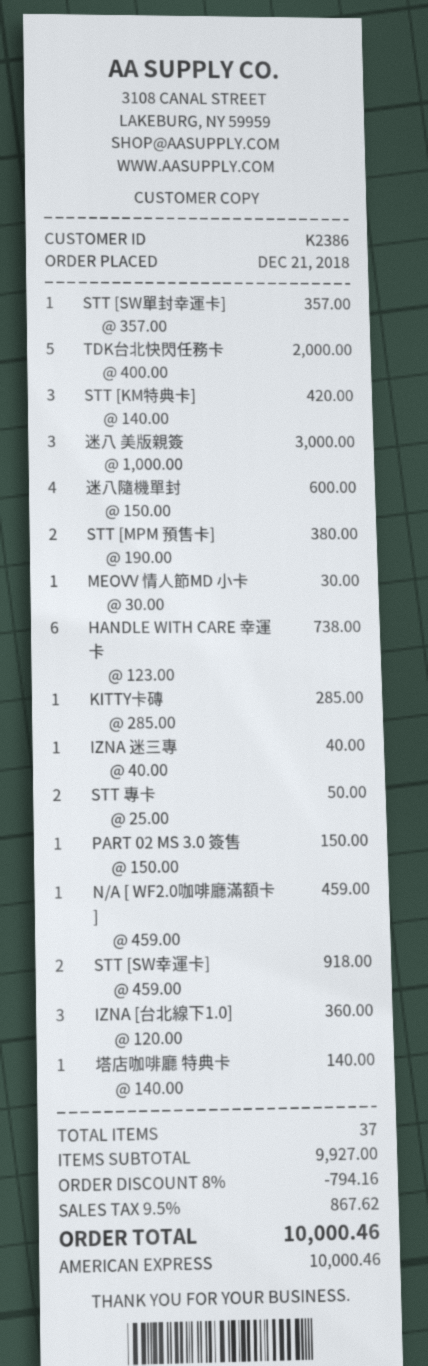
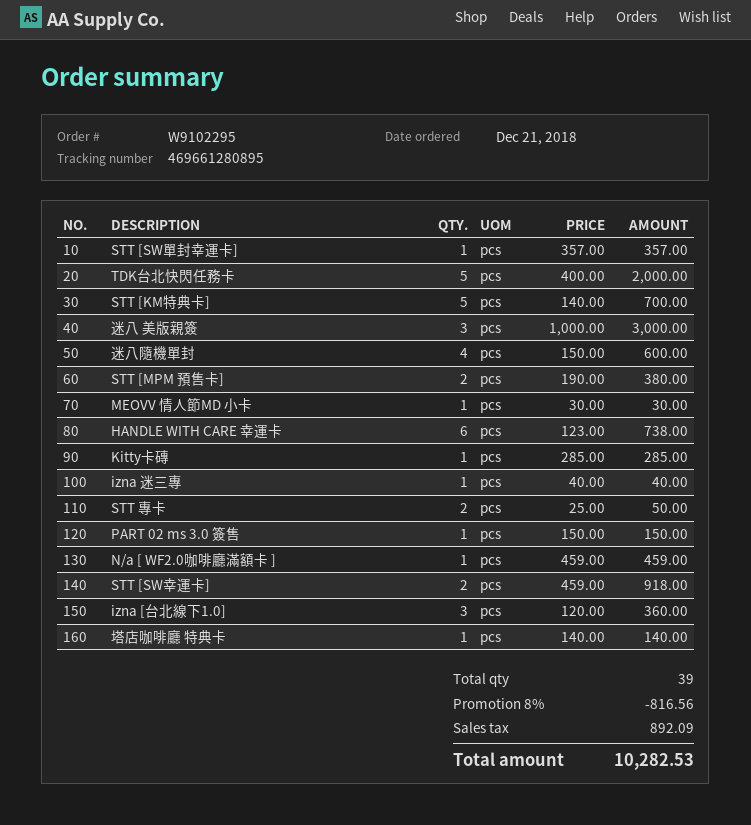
STT [KM特典卡]: 3 x 140.00 = 420.00 -> 5 x 140.00 = 700.00
total quantity: 37 -> 39
discount: 8% = 794.16 -> 8% = 816.56
tax: 867.62 -> 892.09
total: 10000.46 -> 10282.53

